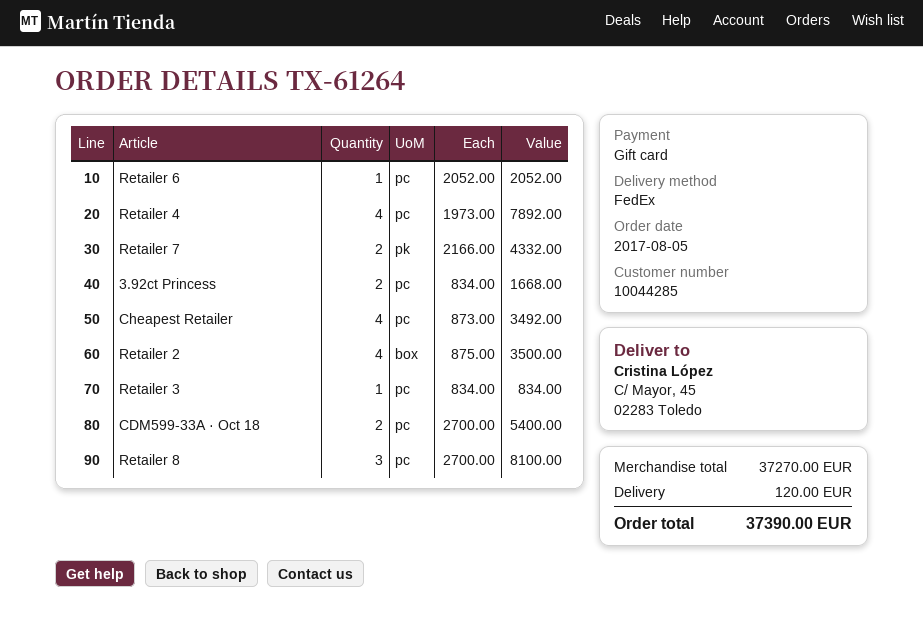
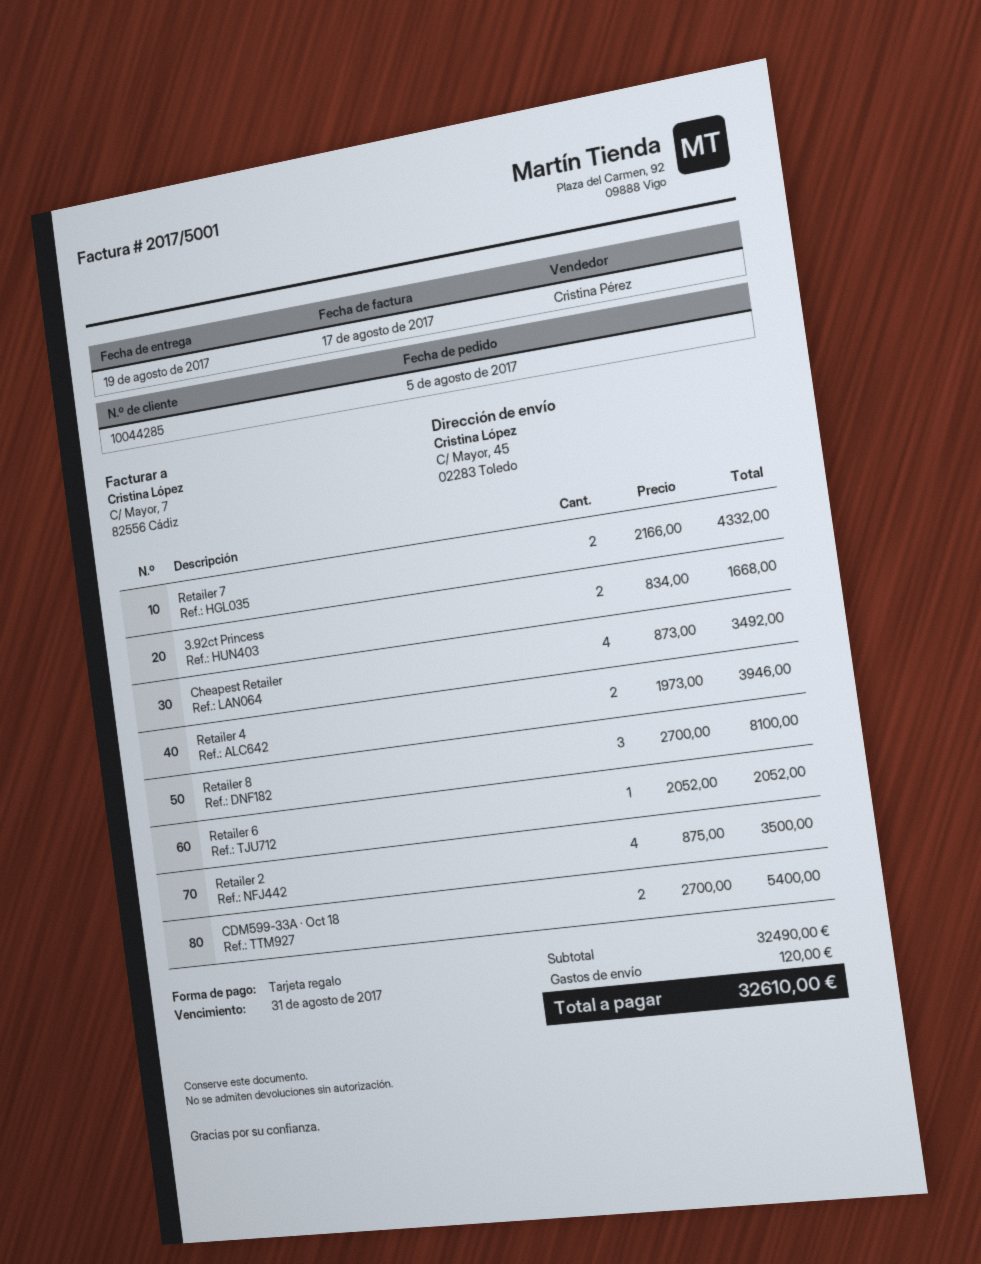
Retailer 4: 4 x 1973.00 = 7892.00 -> 2 x 1973.00 = 3946.00
Retailer 3: 1 x 834.00 = 834.00 -> none
subtotal: 37270.00 -> 32490.00
total: 37390.00 -> 32610.00

